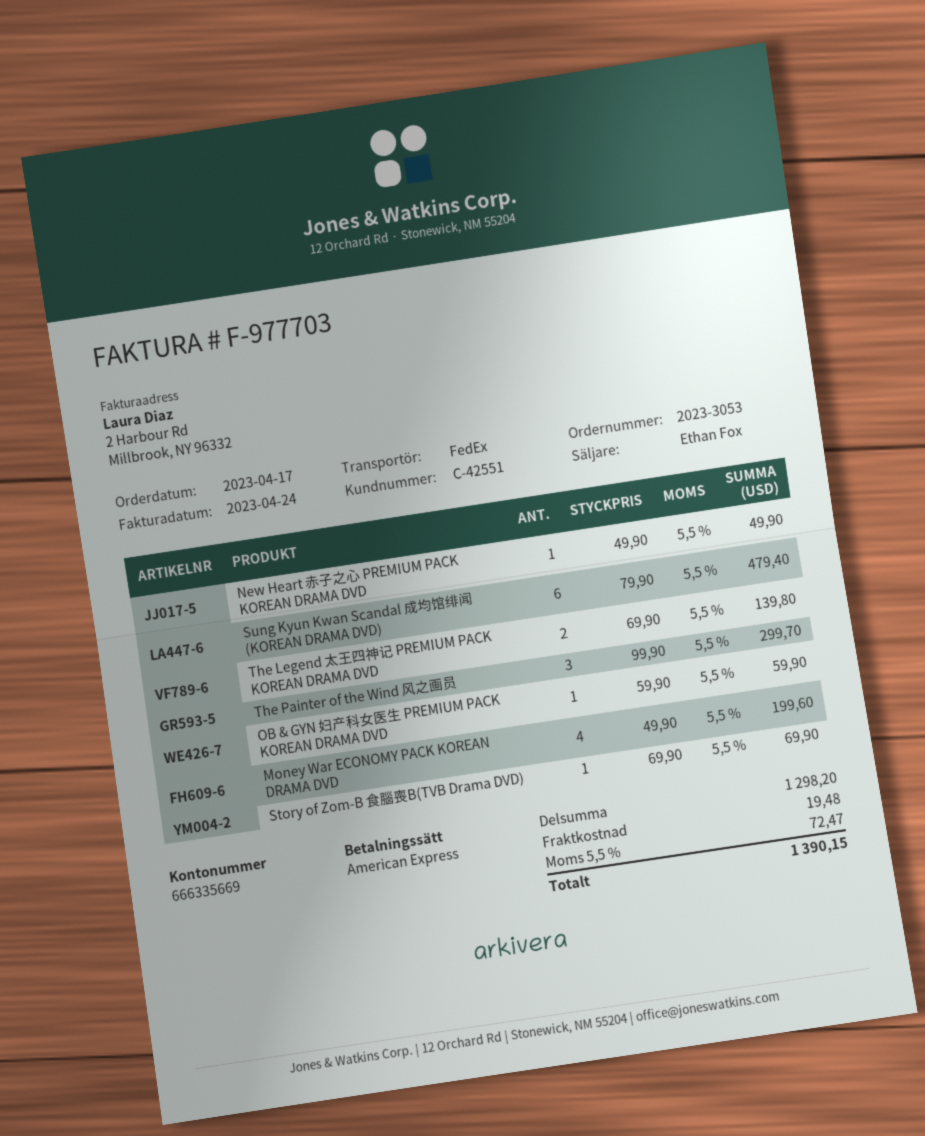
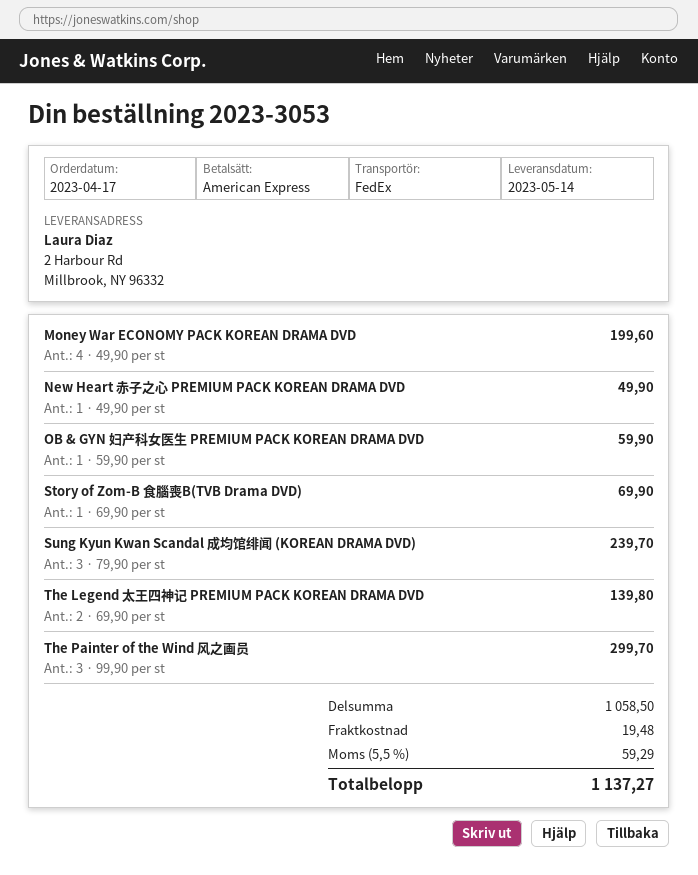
Sung Kyun Kwan Scandal 成均馆绯闻 (KOREAN DRAMA DVD): 6 x 79.90 = 479.40 -> 3 x 79.90 = 239.70
subtotal: 1298.20 -> 1058.50
tax: 5.5% = 72.47 -> 5.5% = 59.29
total: 1390.15 -> 1137.27

